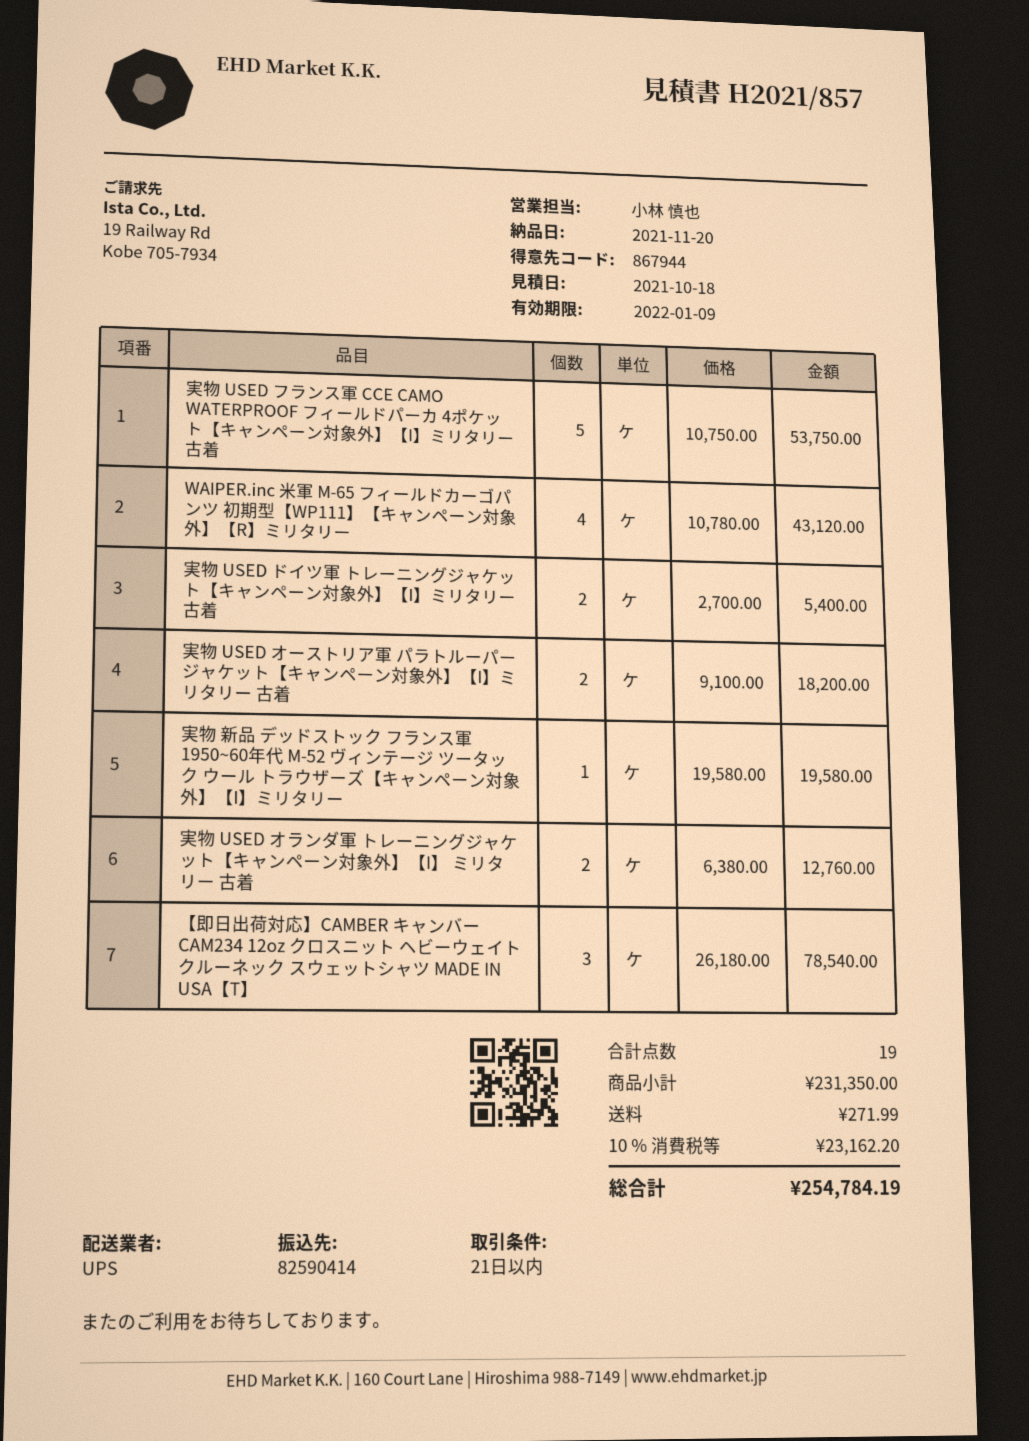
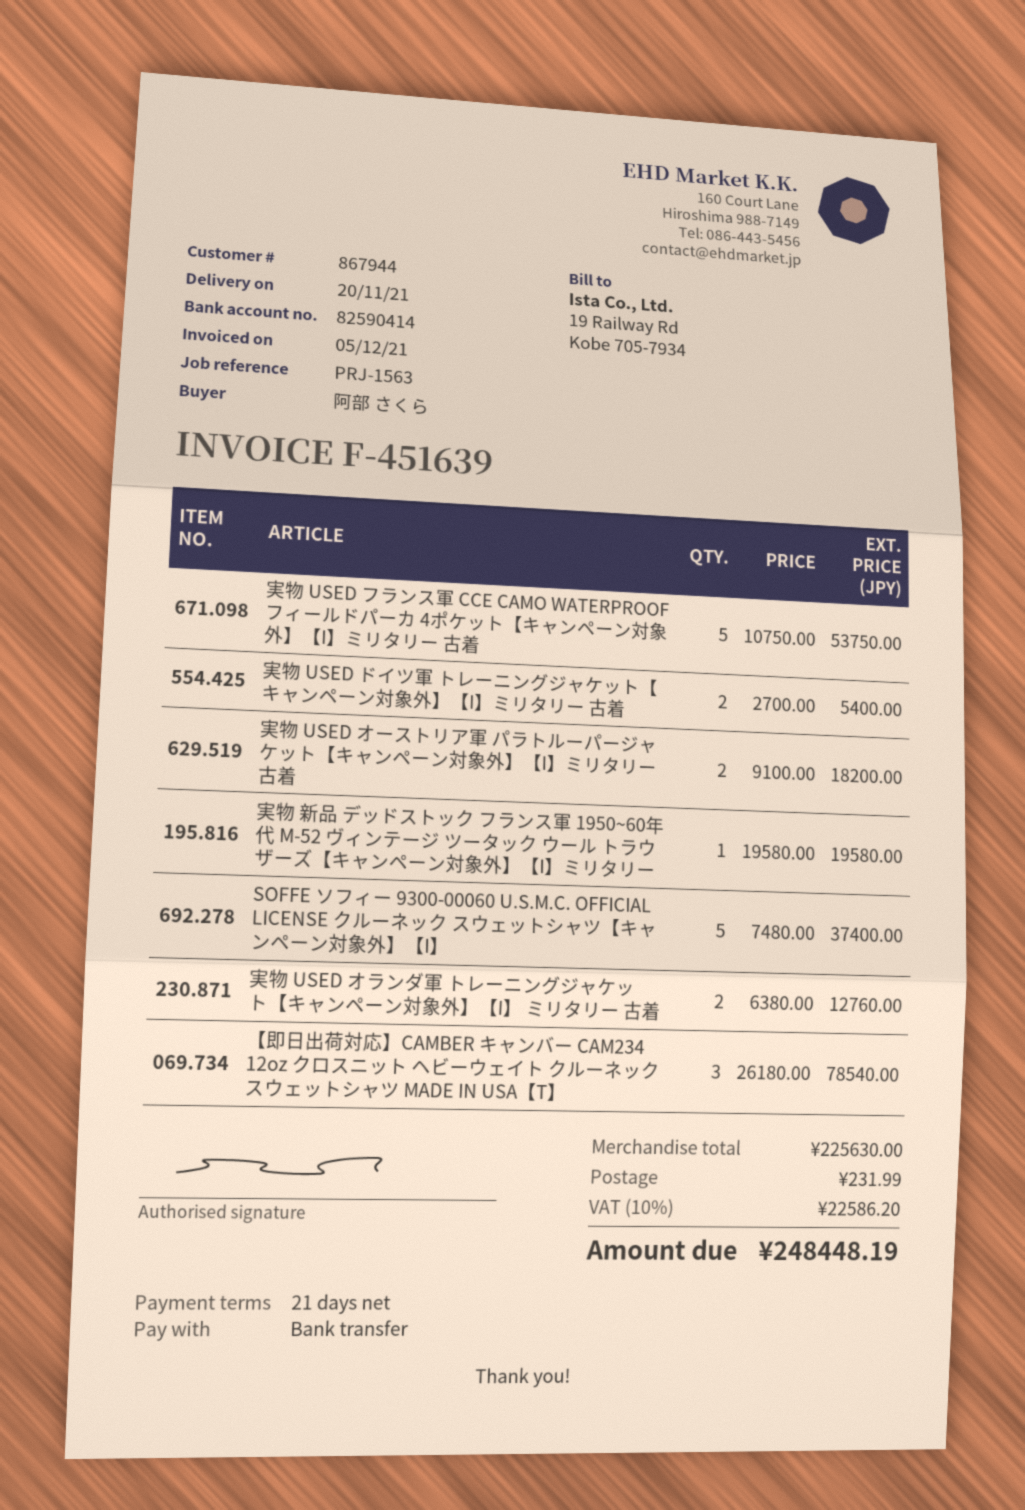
WAIPER.inc 米軍 M-65 フィールドカーゴパンツ 初期型【WP111】【キャンペーン対象外】【R】ミリタリー: 4 x 10780.00 = 43120.00 -> none
SOFFE ソフィー 9300-00060 U.S.M.C. OFFICIAL LICENSE クルーネック スウェットシャツ【キャンペーン対象外】【I】: none -> 5 x 7480.00 = 37400.00
subtotal: 231350.00 -> 225630.00
shipping: 271.99 -> 231.99
tax: 10% = 23162.20 -> 10% = 22586.20
total: 254784.19 -> 248448.19

